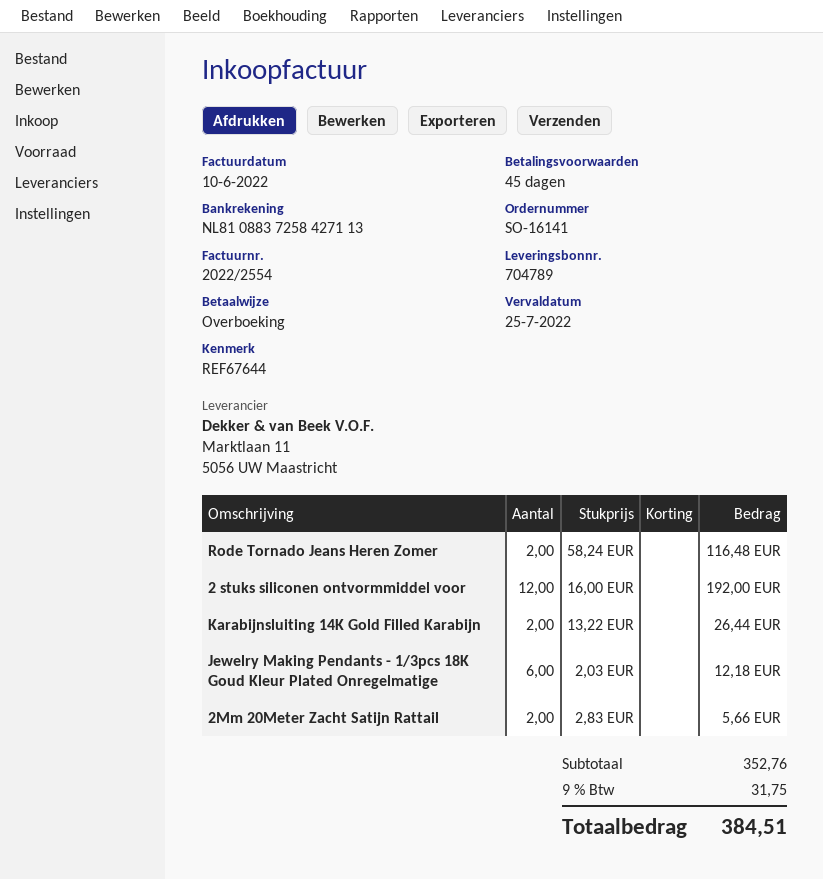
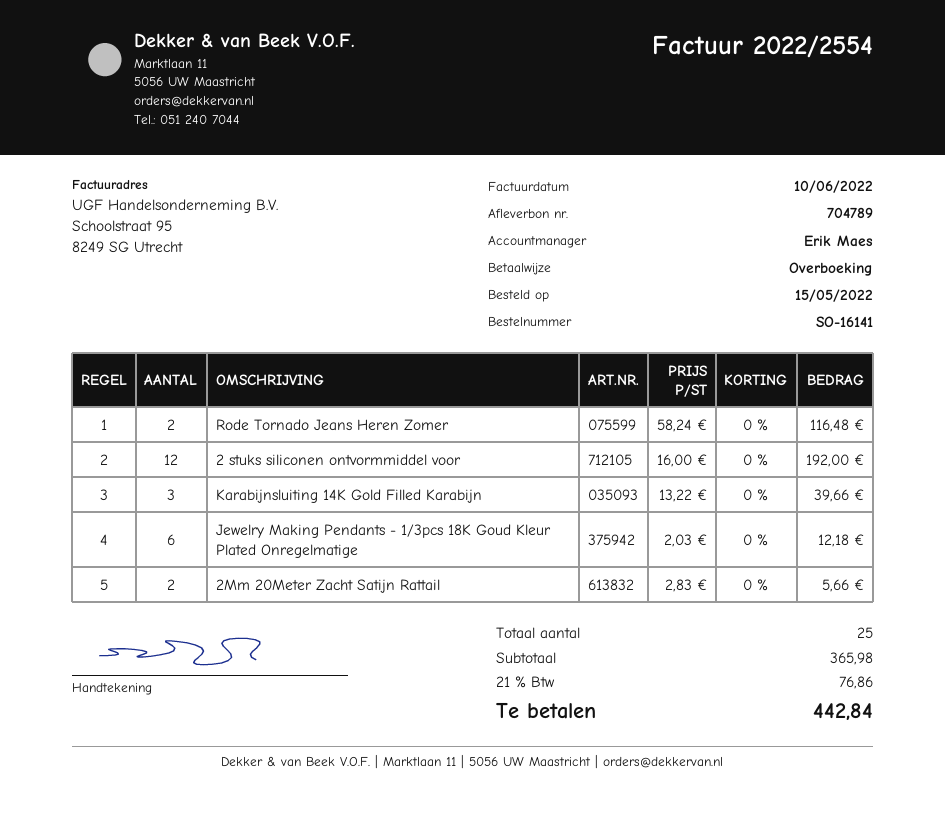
Karabijnsluiting 14K Gold Filled Karabijn: 2 x 13.22 = 26.44 -> 3 x 13.22 = 39.66
subtotal: 352.76 -> 365.98
tax: 9% = 31.75 -> 21% = 76.86
total: 384.51 -> 442.84

